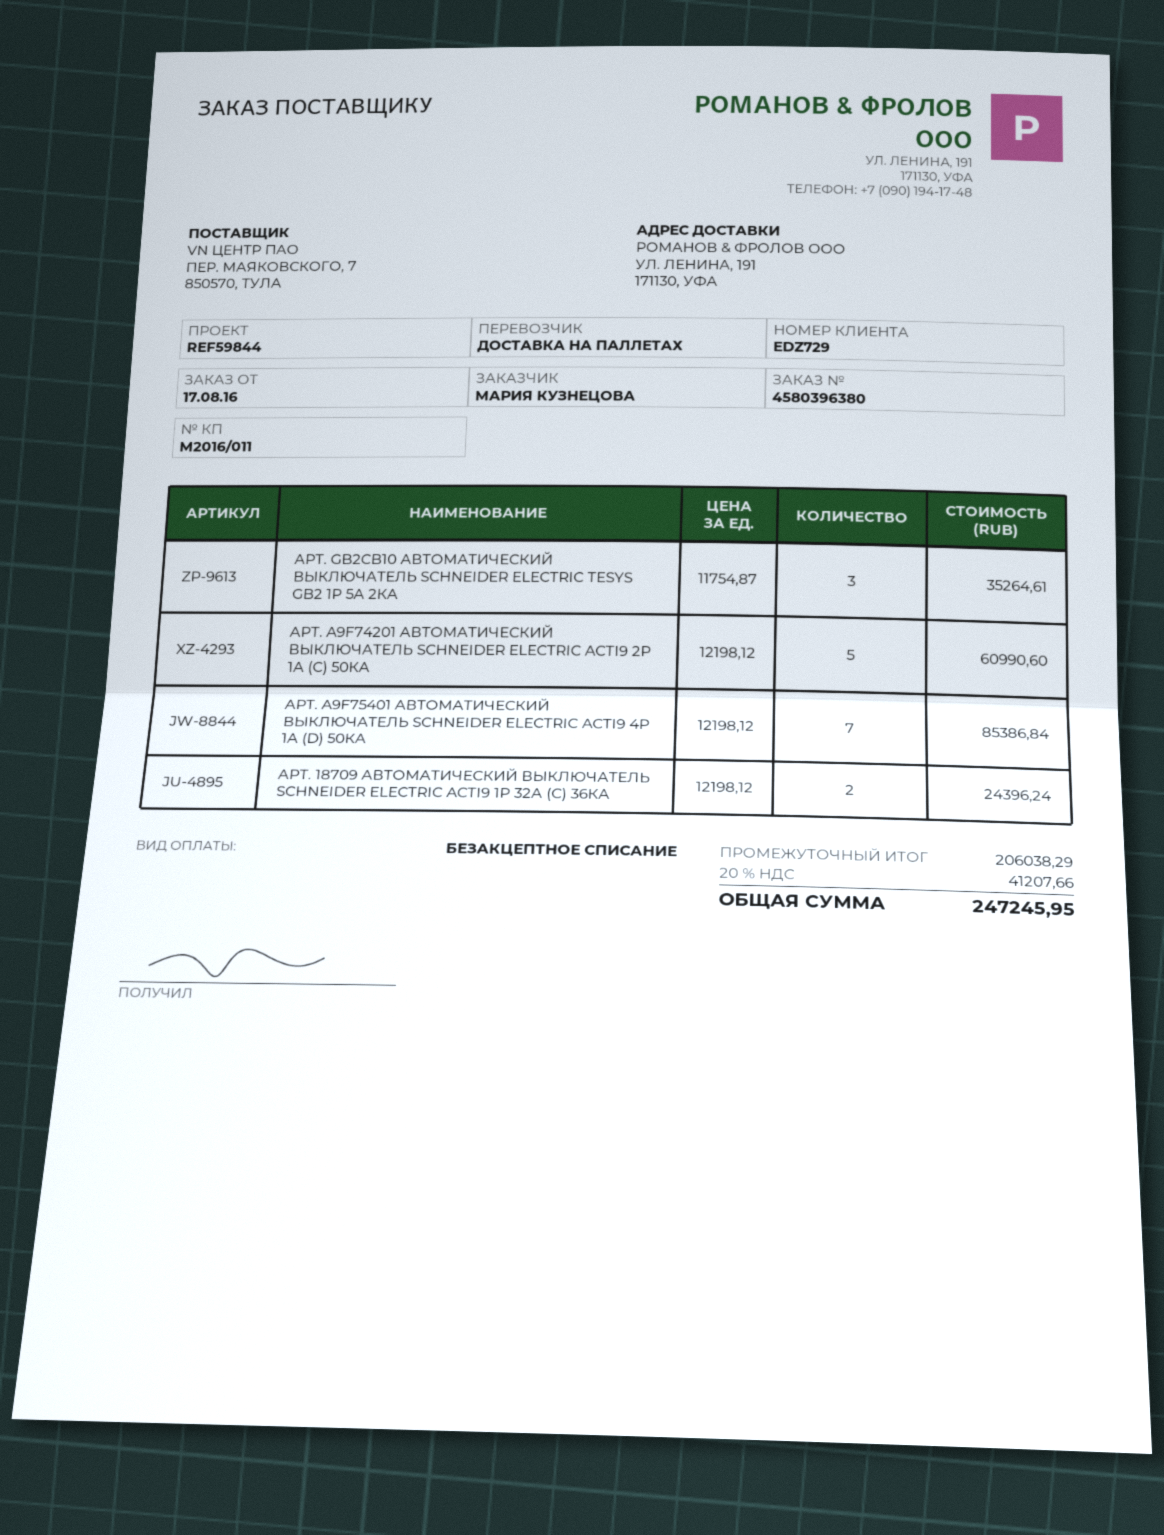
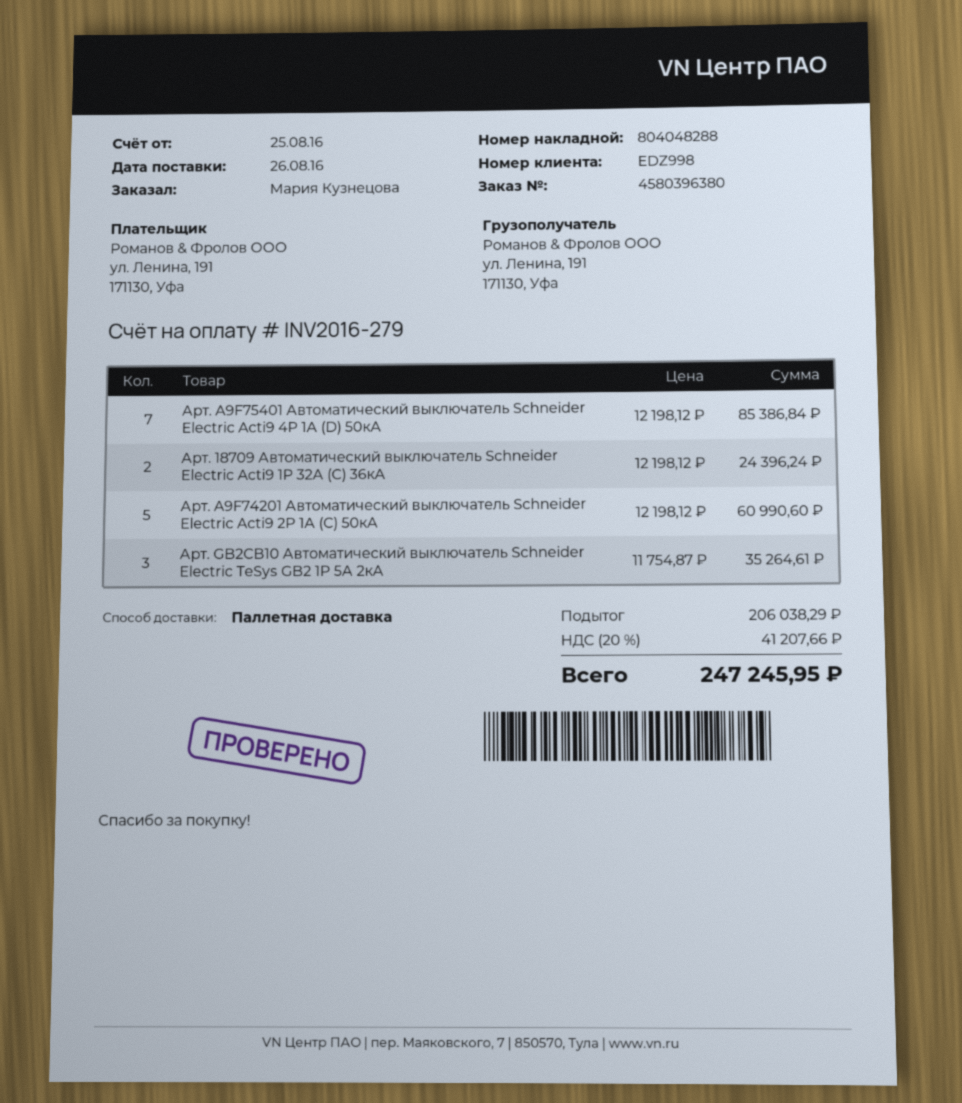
customer number: EDZ729 -> EDZ998

